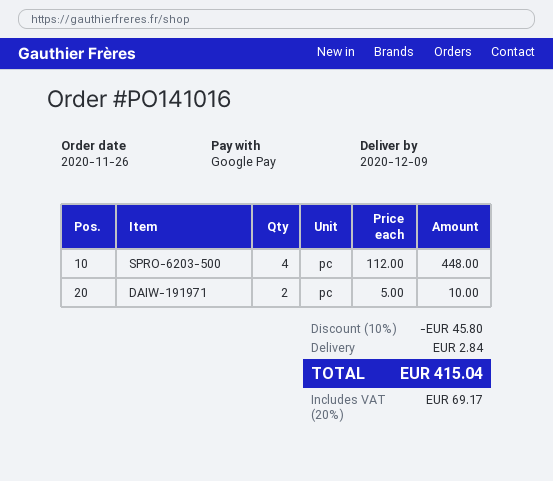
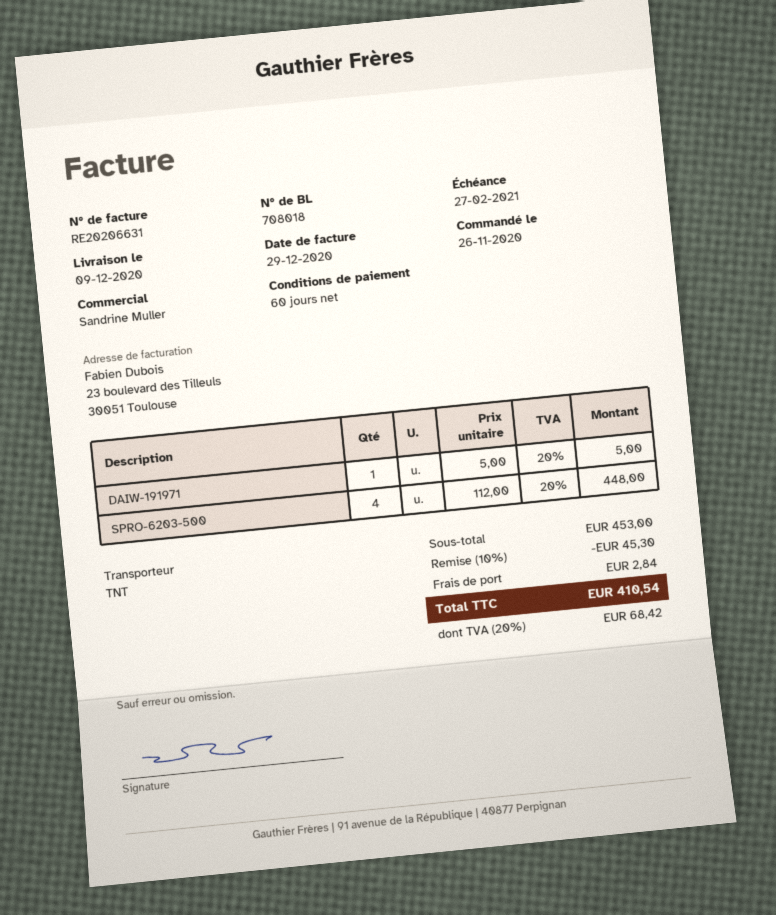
DAIW-191971: 2 x 5.00 = 10.00 -> 1 x 5.00 = 5.00
discount: 10% = 45.80 -> 10% = 45.30
tax: 20% = 69.17 -> 20% = 68.42
total: 415.04 -> 410.54

